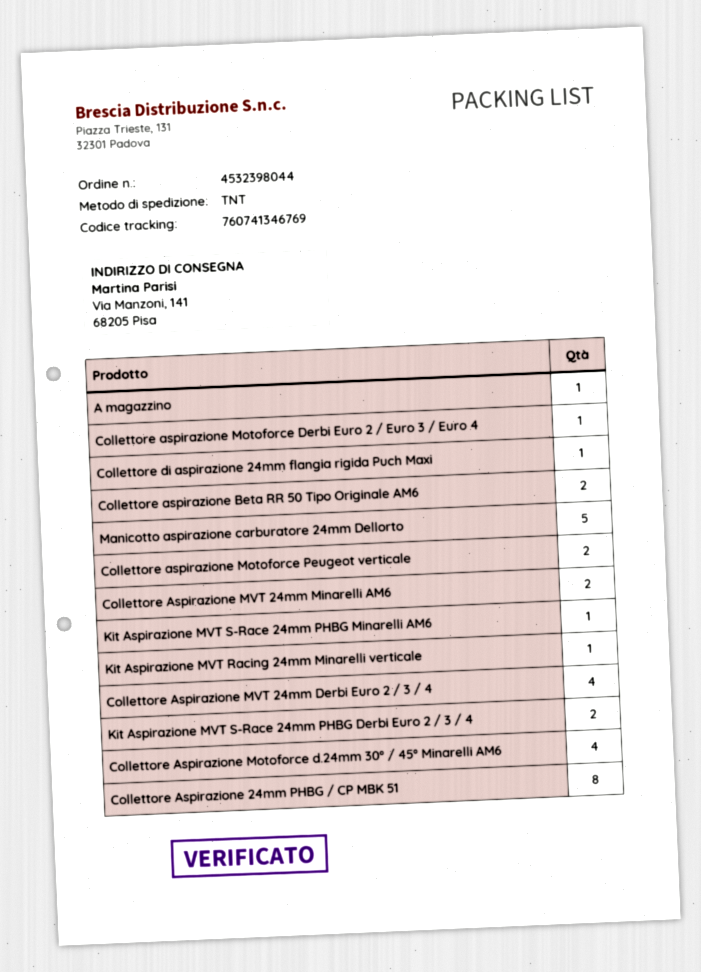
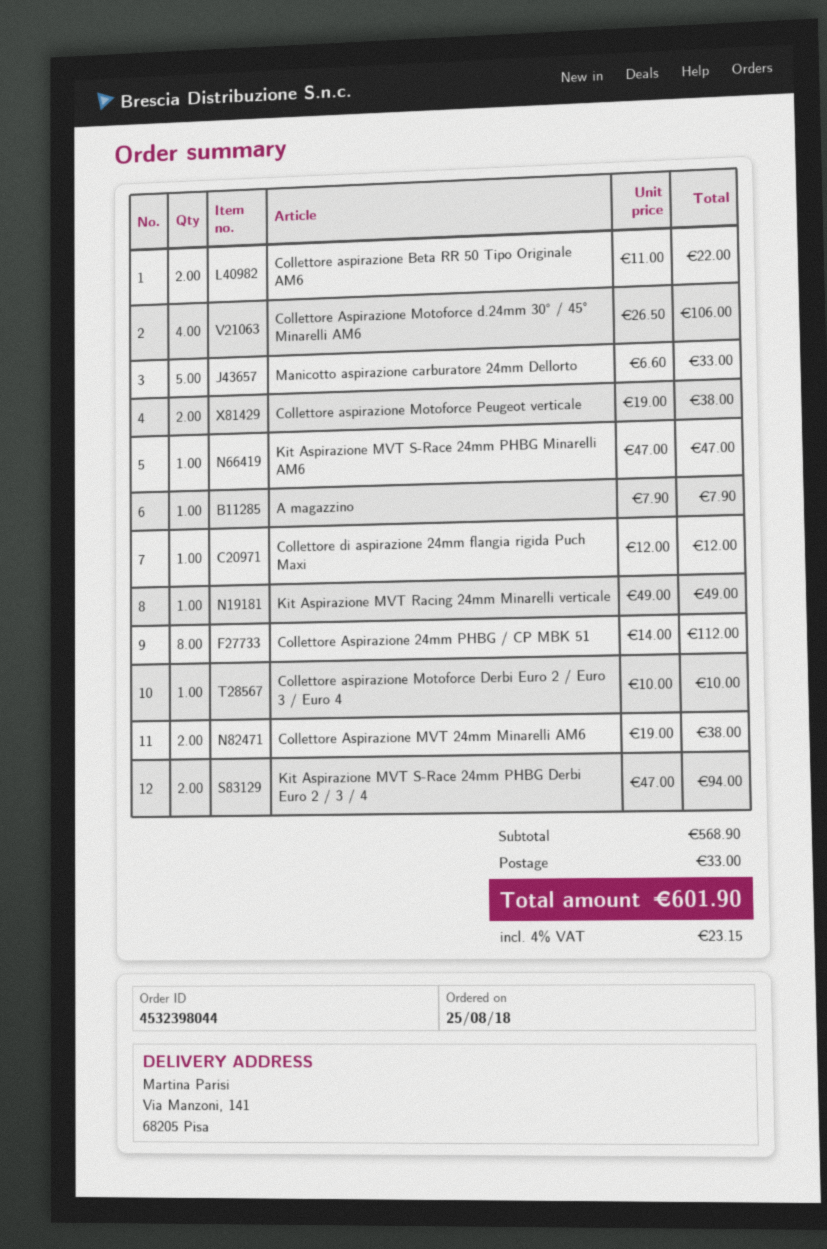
Collettore Aspirazione MVT 24mm Derbi Euro 2 / 3 / 4: 4 -> none

